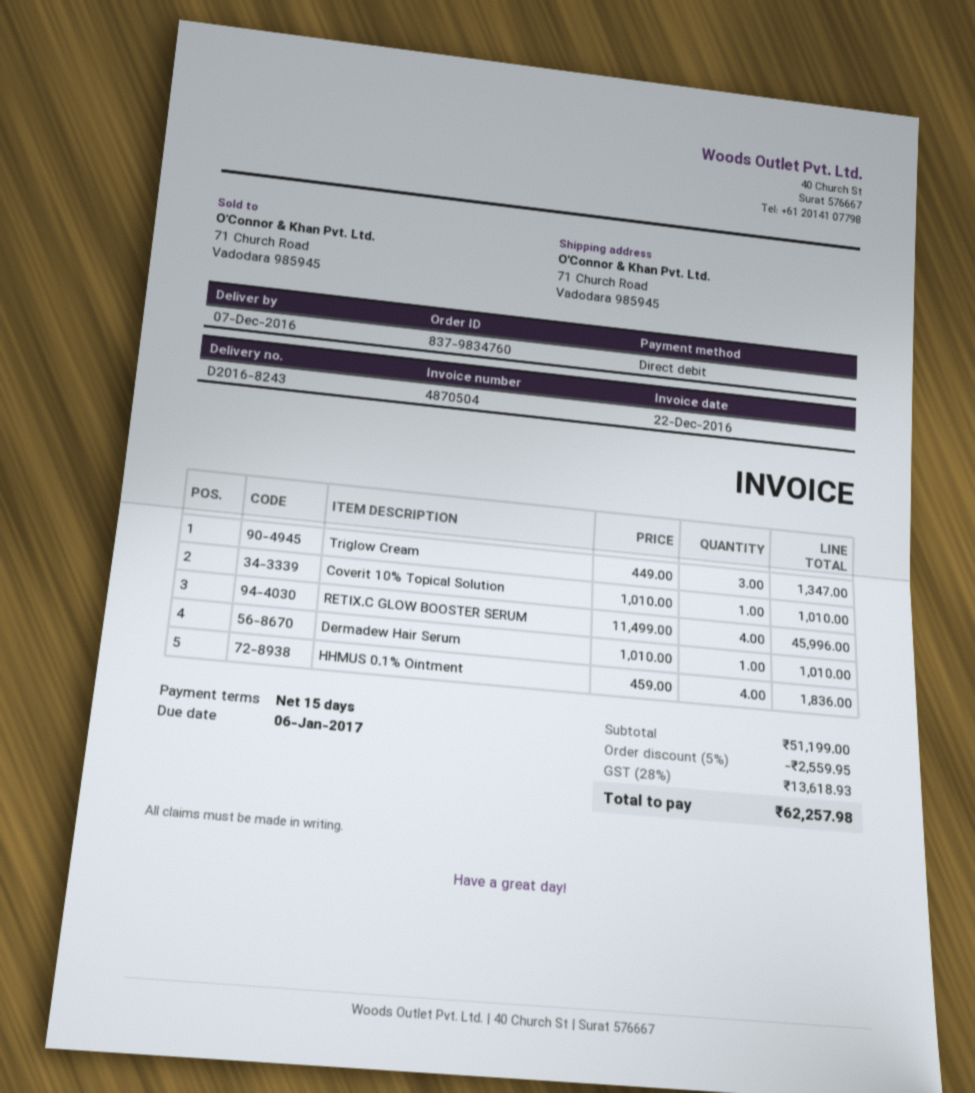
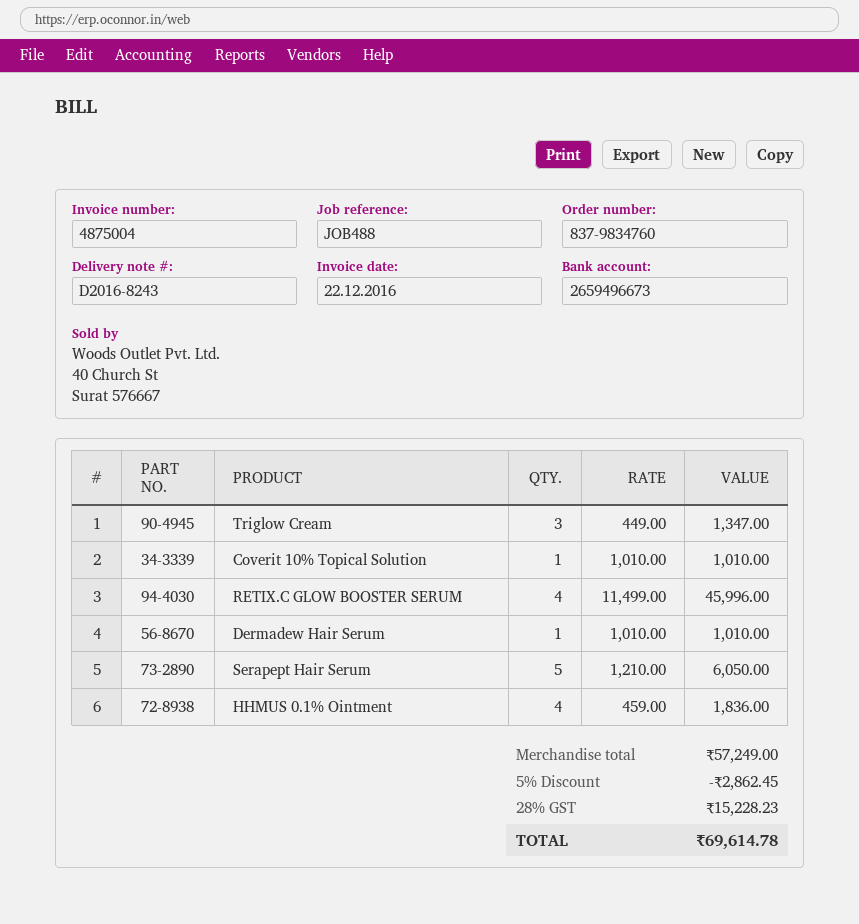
invoice number: 4870504 -> 4875004
Serapept Hair Serum: none -> 5 x 1210.00 = 6050.00
subtotal: 51199.00 -> 57249.00
discount: 5% = 2559.95 -> 5% = 2862.45
tax: 28% = 13618.93 -> 28% = 15228.23
total: 62257.98 -> 69614.78

